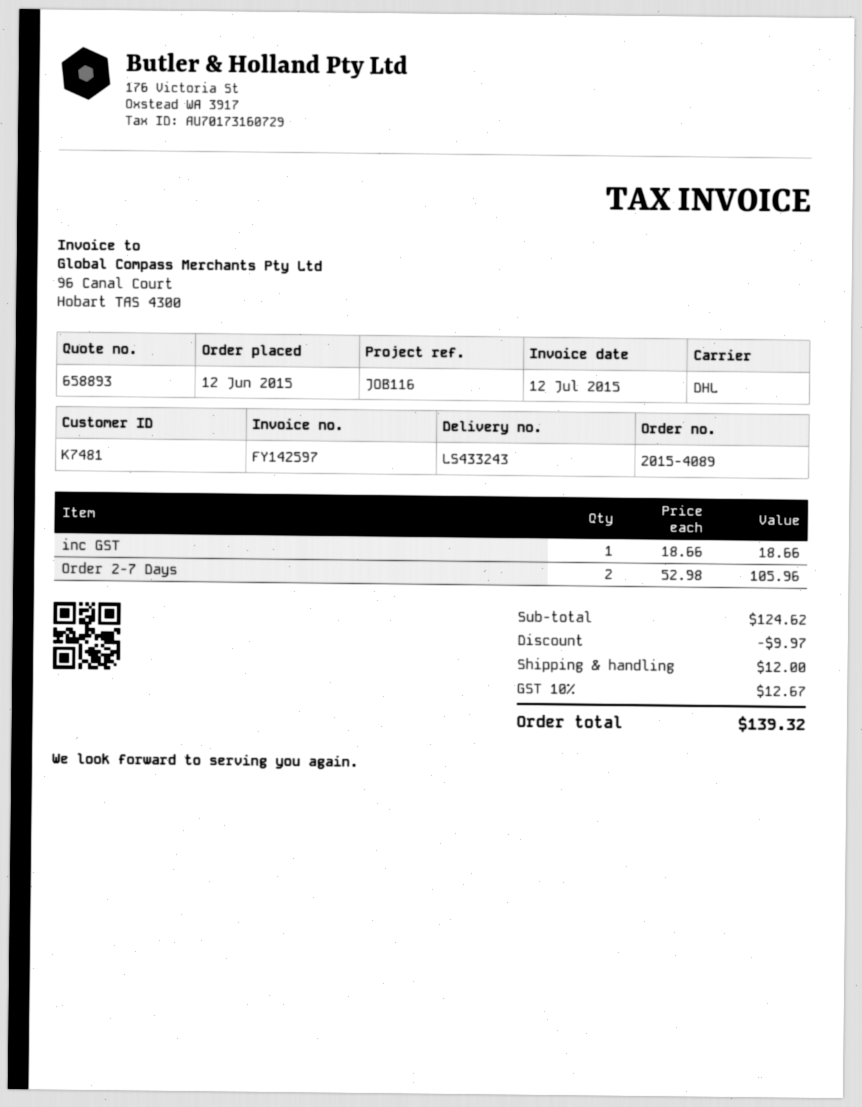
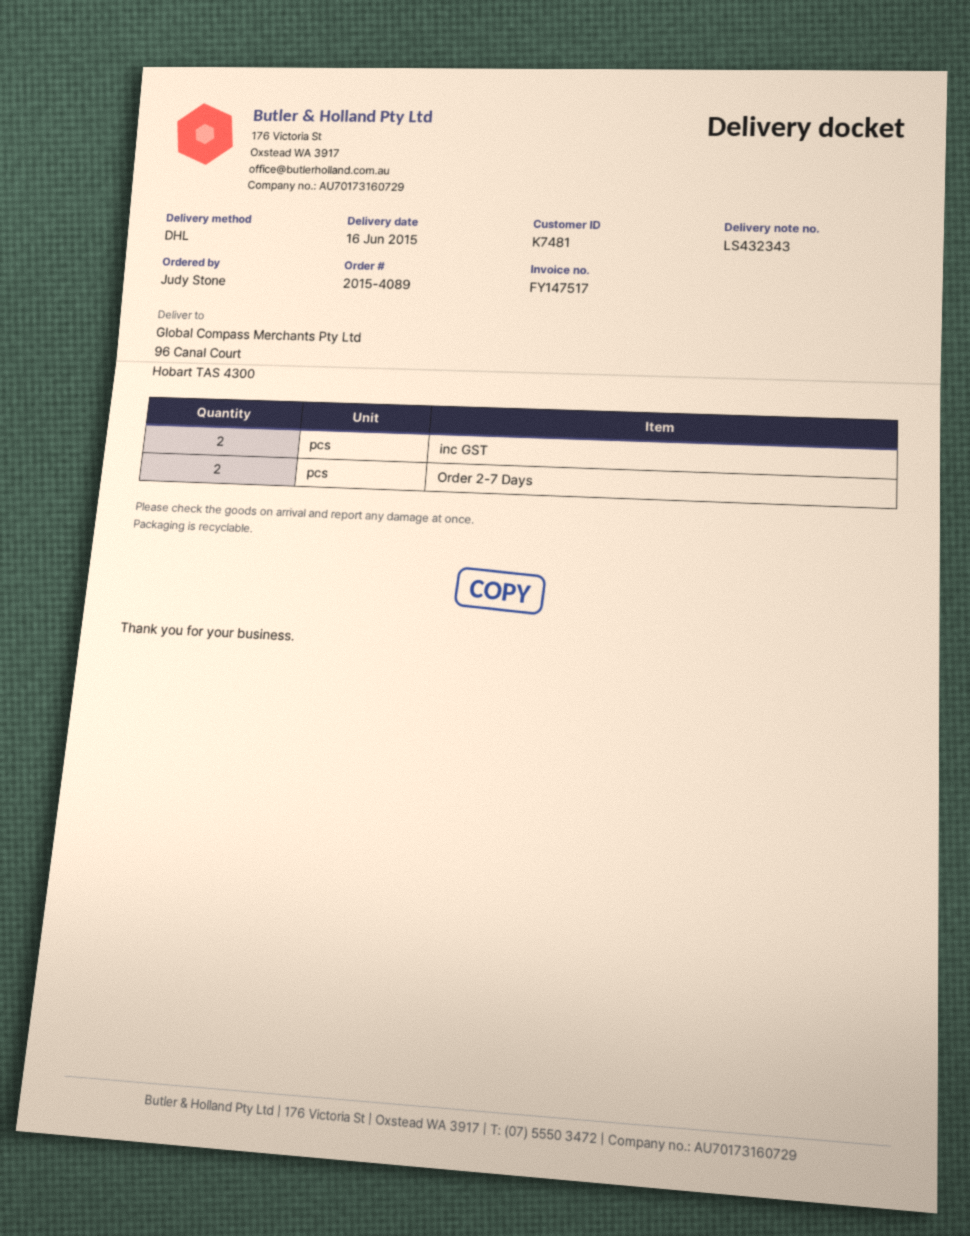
delivery note number: LS433243 -> LS432343
invoice number: FY142597 -> FY147517
inc GST: 1 -> 2

